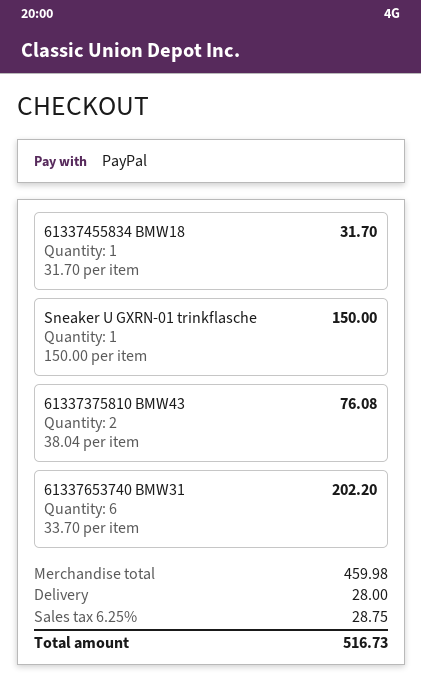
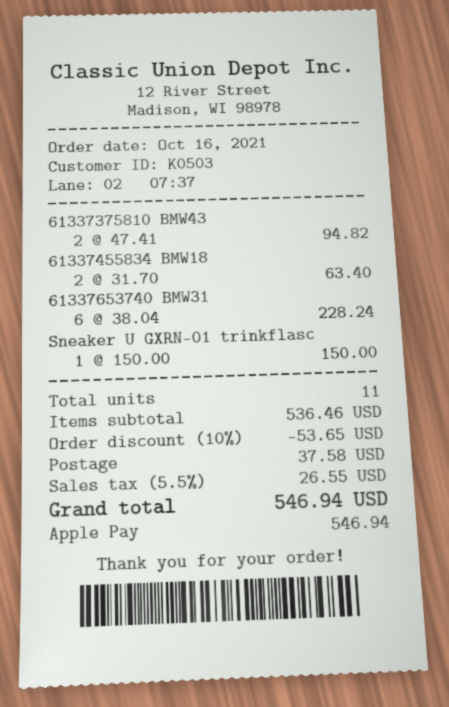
payment method: PayPal -> Apple Pay
61337455834 BMW18: 1 x 31.70 = 31.70 -> 2 x 31.70 = 63.40
61337375810 BMW43: 2 x 38.04 = 76.08 -> 2 x 47.41 = 94.82
61337653740 BMW31: 6 x 33.70 = 202.20 -> 6 x 38.04 = 228.24
subtotal: 459.98 -> 536.46
discount: none -> 10% = 53.65
shipping: 28.00 -> 37.58
tax: 6.25% = 28.75 -> 5.5% = 26.55
total: 516.73 -> 546.94

